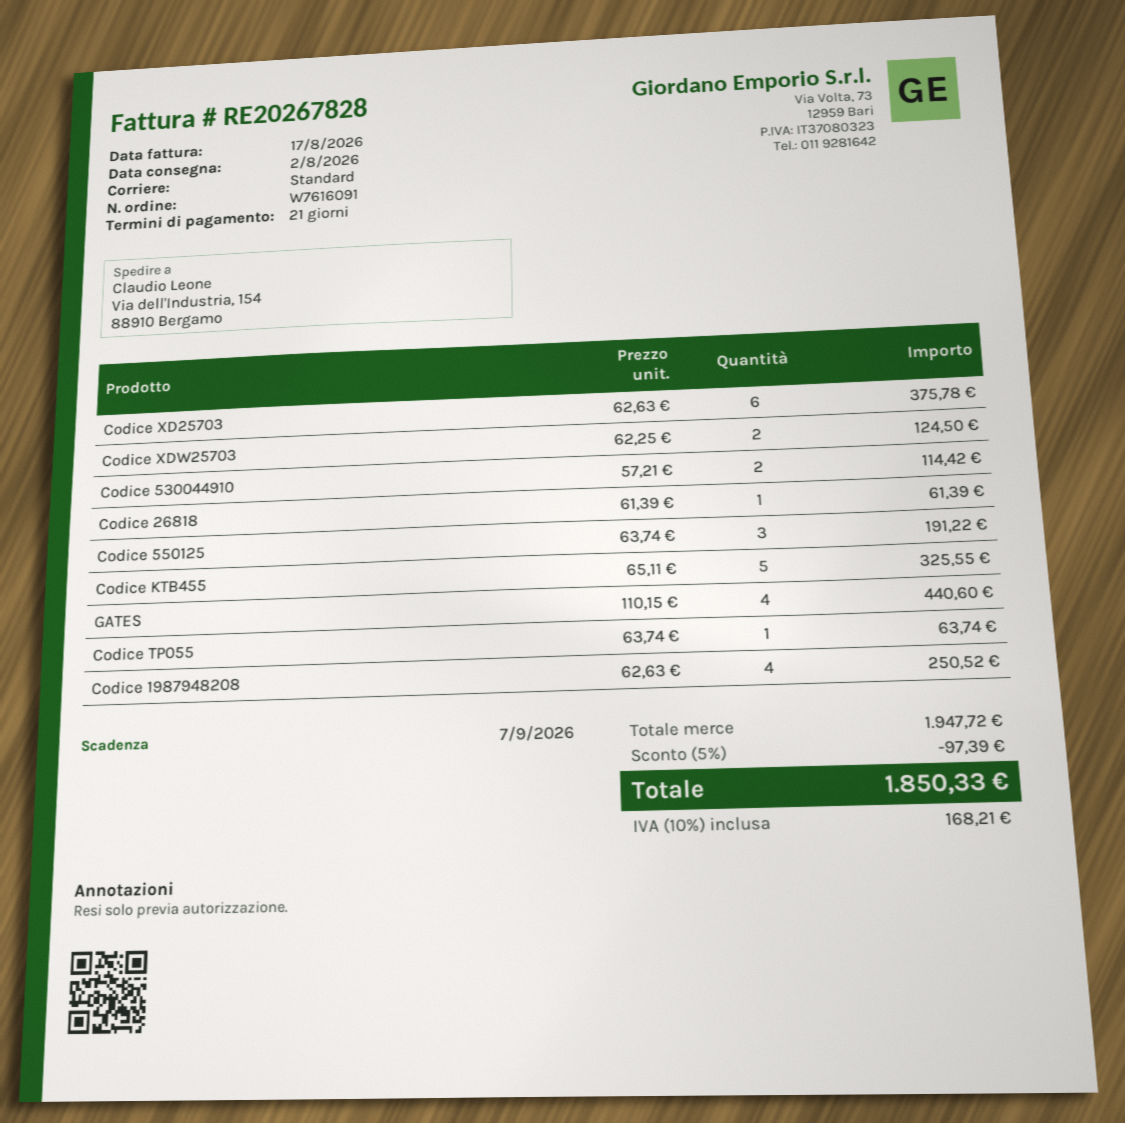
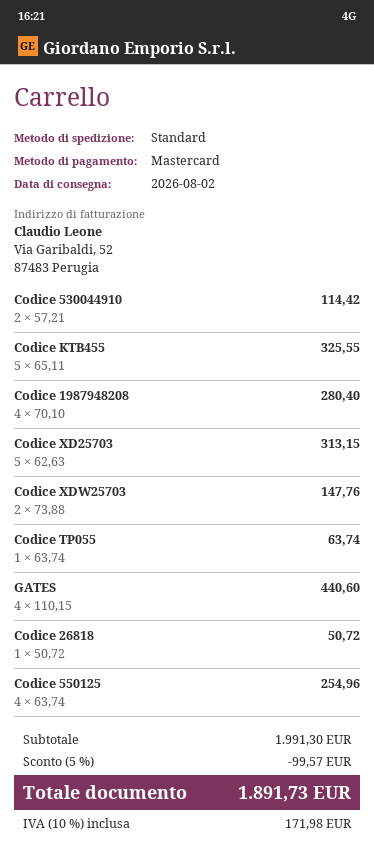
Codice XD25703: 6 x 62.63 = 375.78 -> 5 x 62.63 = 313.15
Codice XDW25703: 2 x 62.25 = 124.50 -> 2 x 73.88 = 147.76
Codice 26818: 1 x 61.39 = 61.39 -> 1 x 50.72 = 50.72
Codice 550125: 3 x 63.74 = 191.22 -> 4 x 63.74 = 254.96
Codice 1987948208: 4 x 62.63 = 250.52 -> 4 x 70.10 = 280.40
subtotal: 1947.72 -> 1991.30
discount: 5% = 97.39 -> 5% = 99.57
tax: 10% = 168.21 -> 10% = 171.98
total: 1850.33 -> 1891.73

